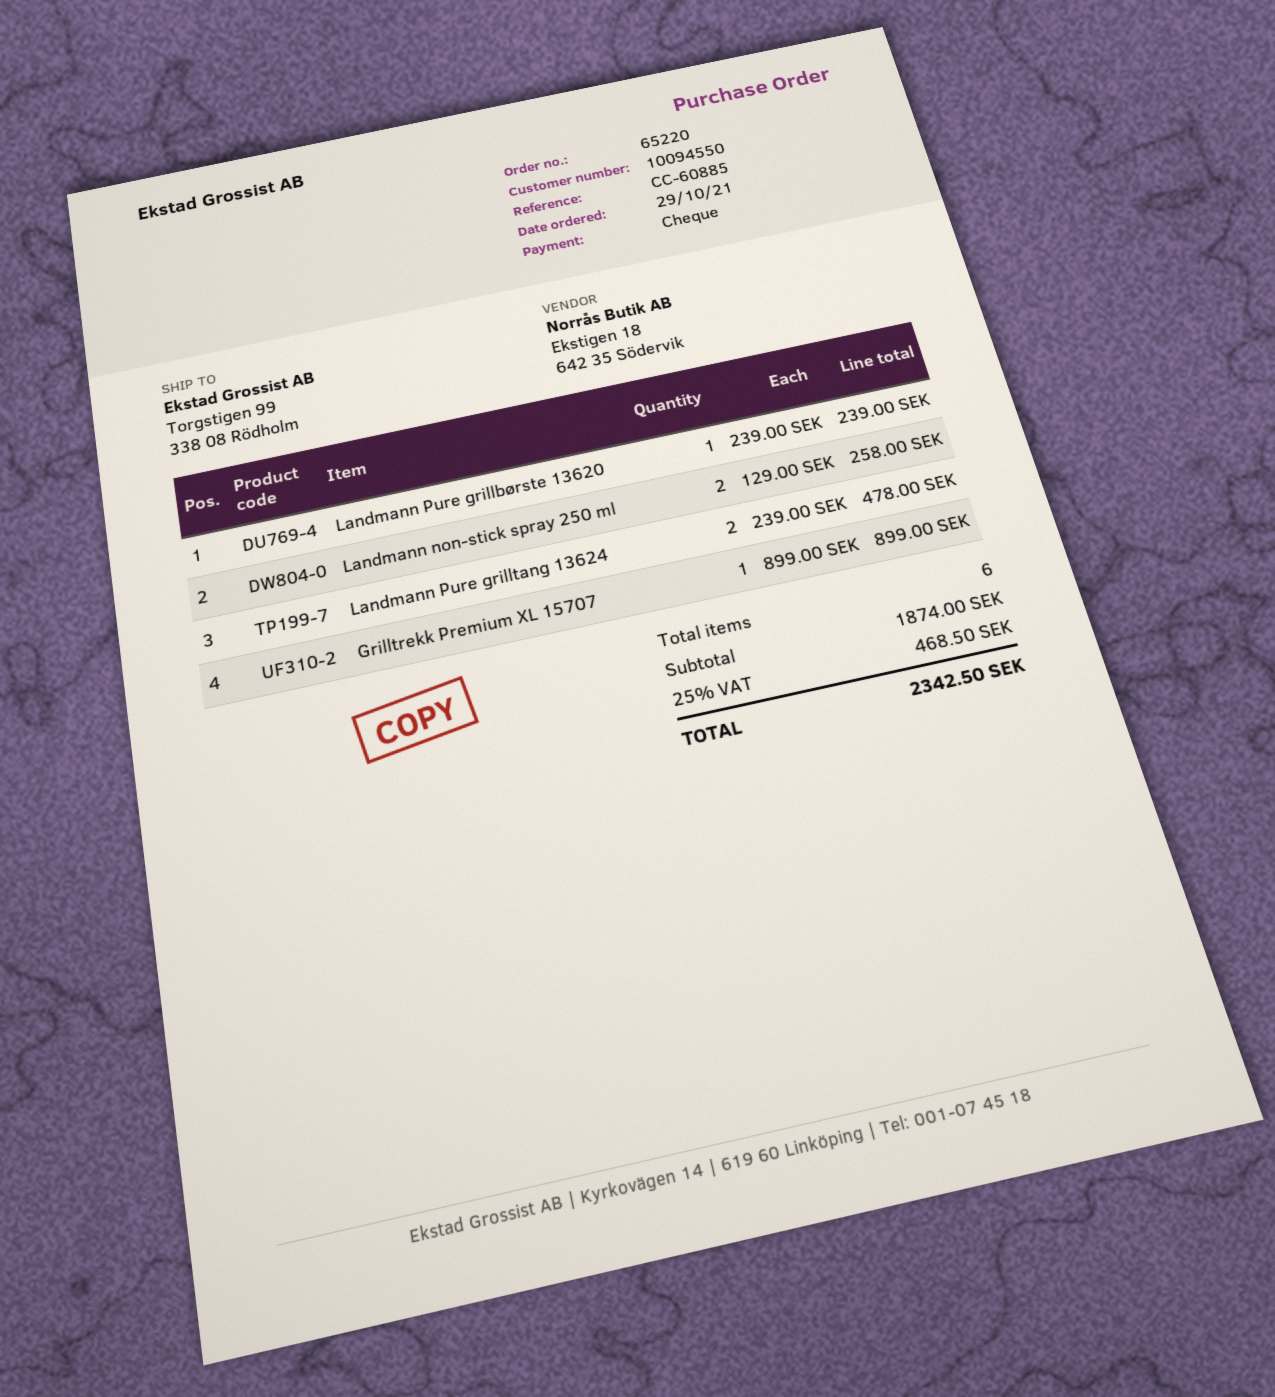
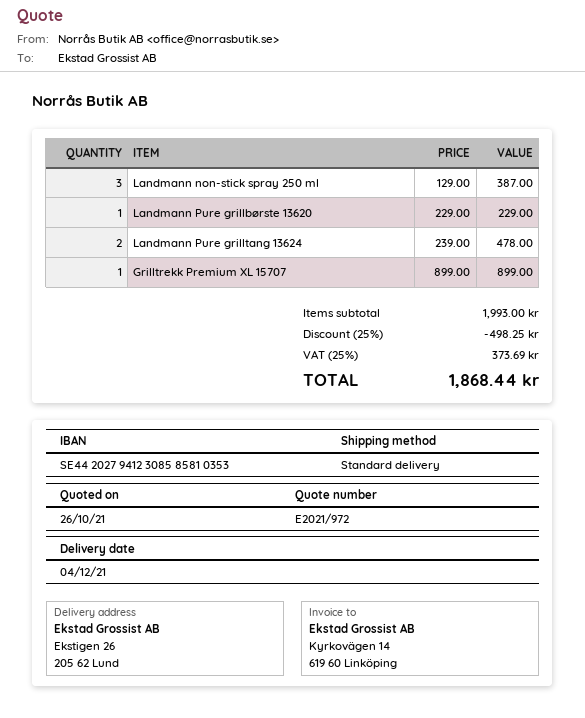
ship to: Torgstigen 99, 338 08 Rödholm -> Ekstigen 26, 205 62 Lund
Landmann Pure grillbørste 13620: 1 x 239.00 = 239.00 -> 1 x 229.00 = 229.00
Landmann non-stick spray 250 ml: 2 x 129.00 = 258.00 -> 3 x 129.00 = 387.00
subtotal: 1874.00 -> 1993.00
discount: none -> 25% = 498.25
tax: 25% = 468.50 -> 25% = 373.69
total: 2342.50 -> 1868.44

